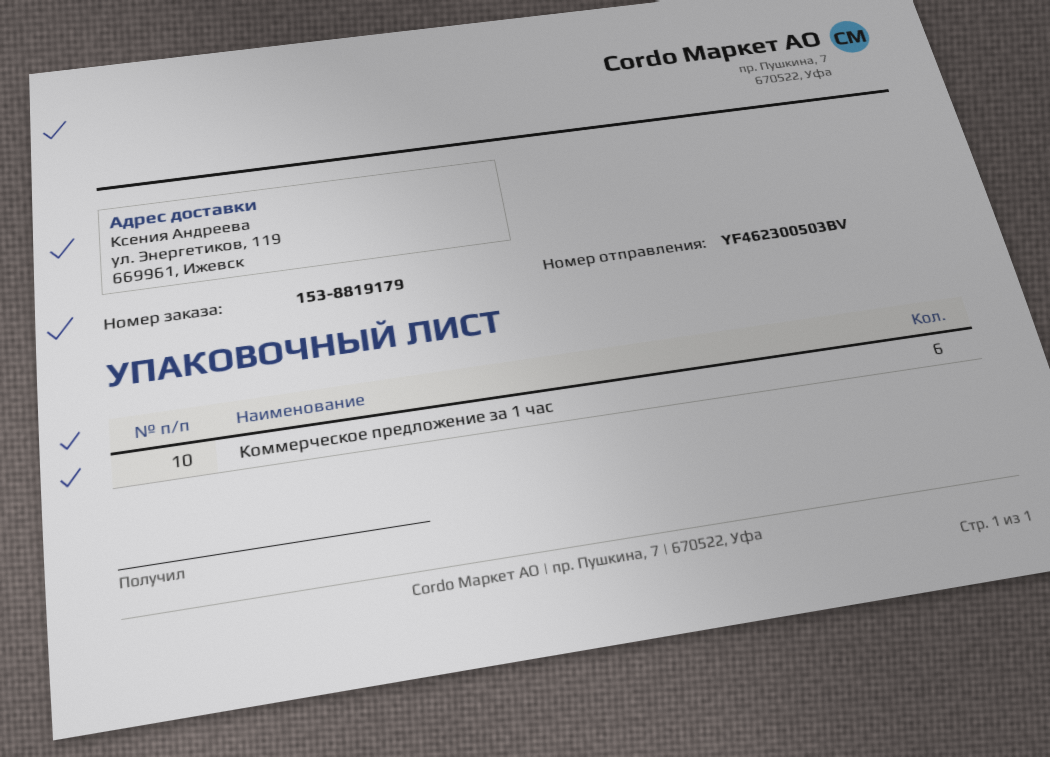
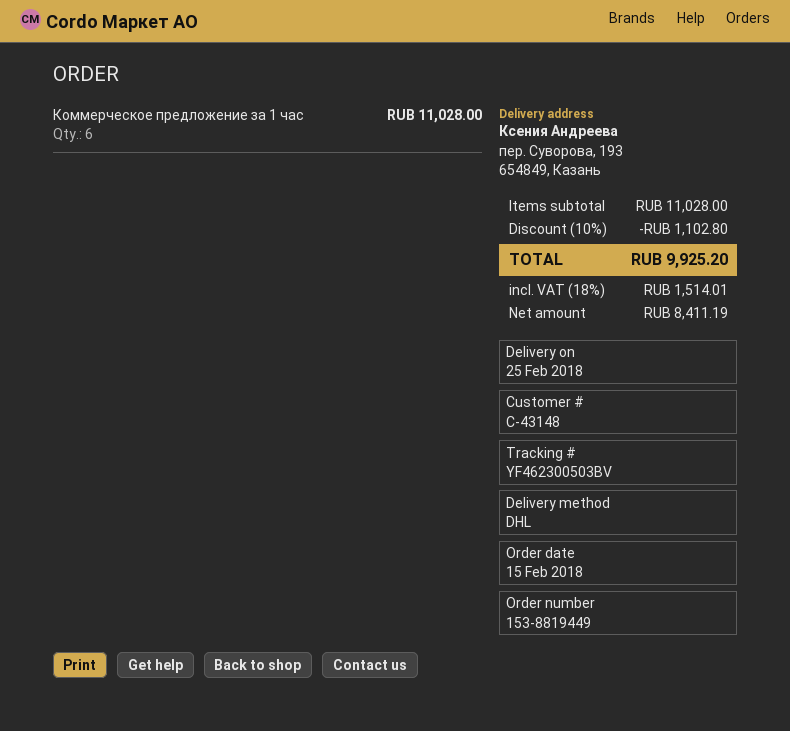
order number: 153-8819179 -> 153-8819449
ship to: ул. Энергетиков, 119, 669961, Ижевск -> пер. Суворова, 193, 654849, Казань

